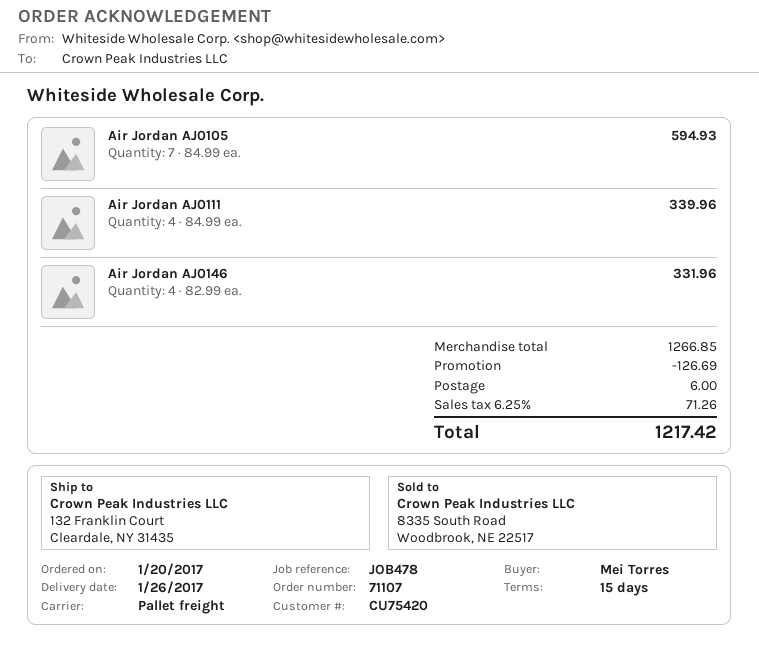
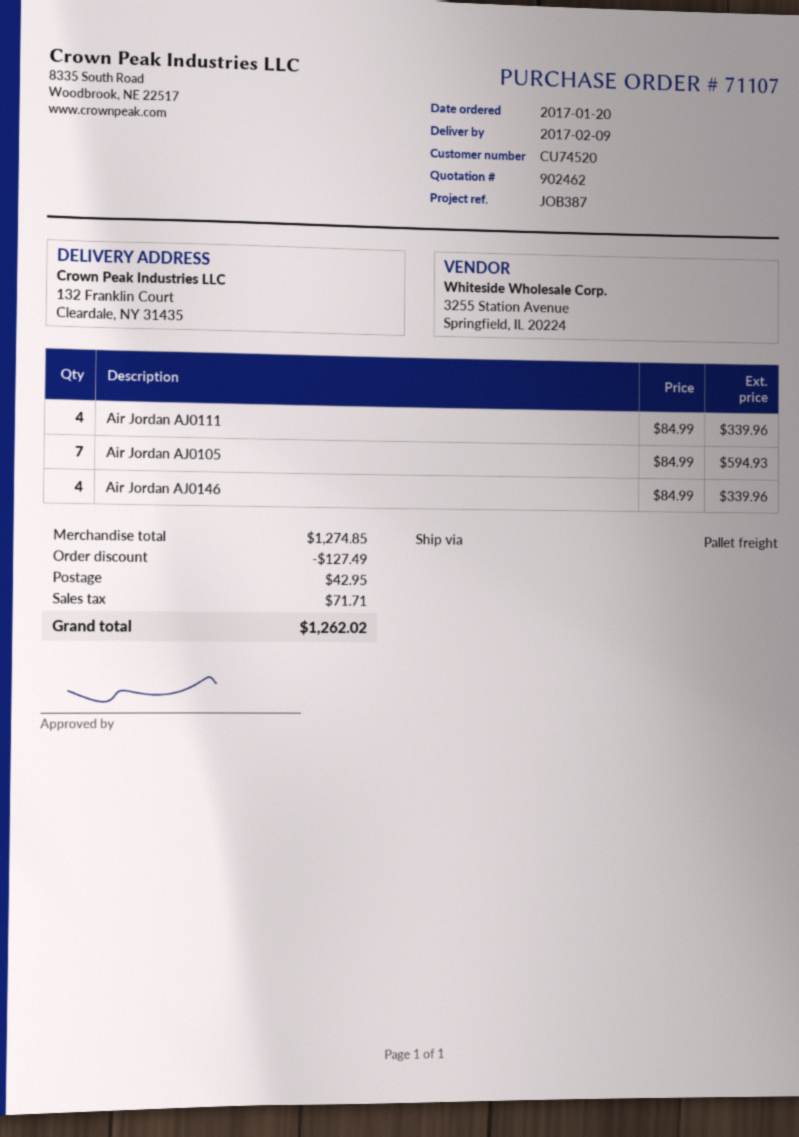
delivery date: 2017-01-26 -> 2017-02-09
customer number: CU75420 -> CU74520
reference: JOB478 -> JOB387
Air Jordan AJ0146: 4 x 82.99 = 331.96 -> 4 x 84.99 = 339.96
subtotal: 1266.85 -> 1274.85
discount: 126.69 -> 127.49
shipping: 6.00 -> 42.95
tax: 71.26 -> 71.71
total: 1217.42 -> 1262.02

